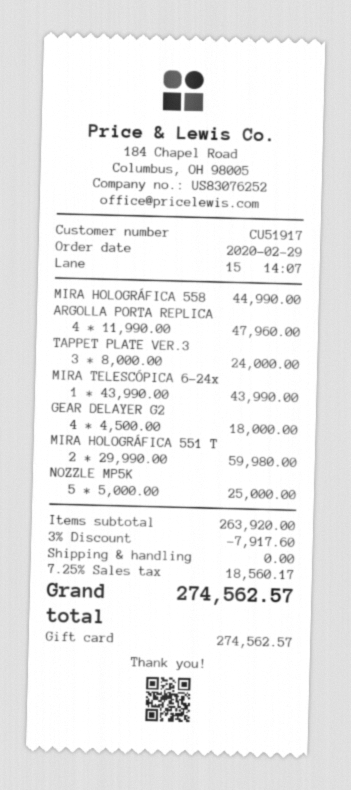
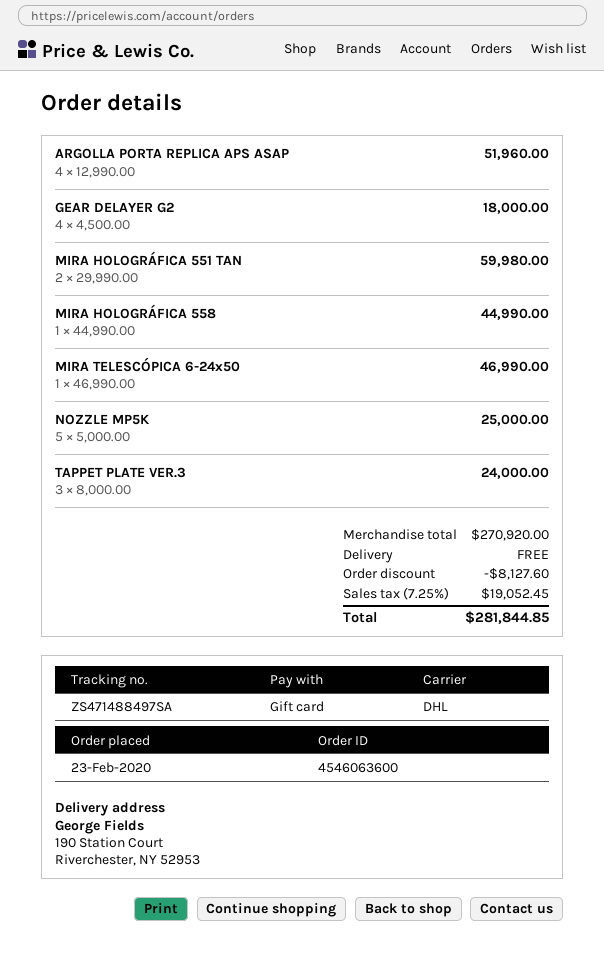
order date: 2020-02-29 -> 2020-02-23
ARGOLLA PORTA REPLICA: 4 x 11990.00 = 47960.00 -> 4 x 12990.00 = 51960.00
MIRA TELESCÓPICA 6-24x: 1 x 43990.00 = 43990.00 -> 1 x 46990.00 = 46990.00
subtotal: 263920.00 -> 270920.00
discount: 7917.60 -> 8127.60
tax: 7.25% = 18560.17 -> 7.25% = 19052.45
total: 274562.57 -> 281844.85

